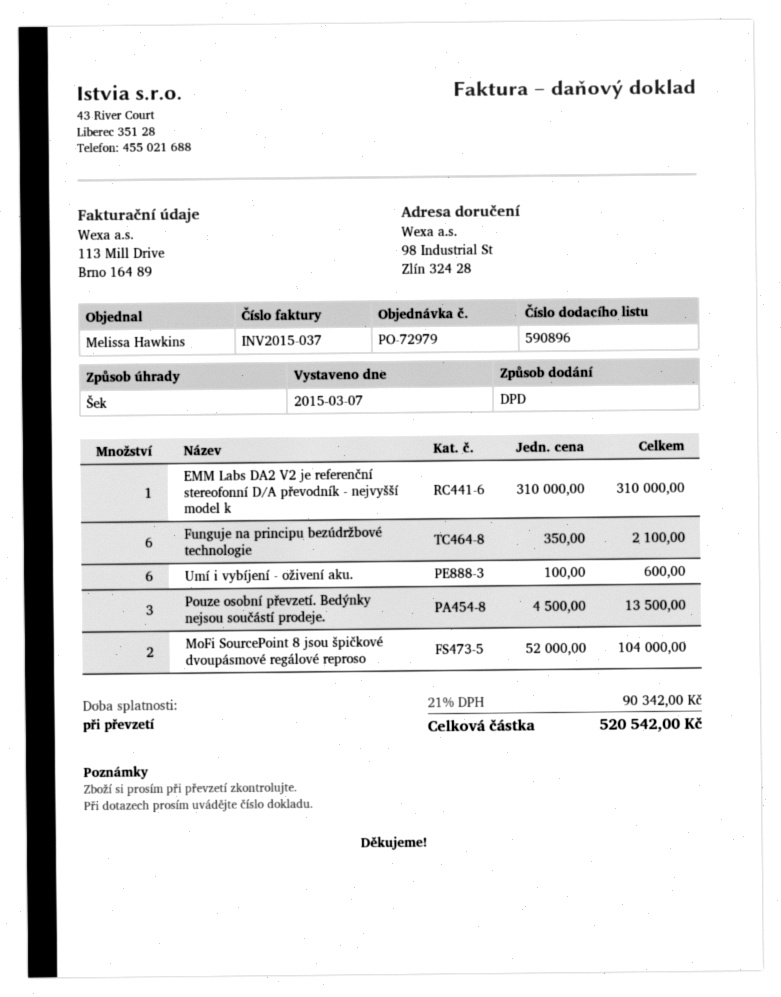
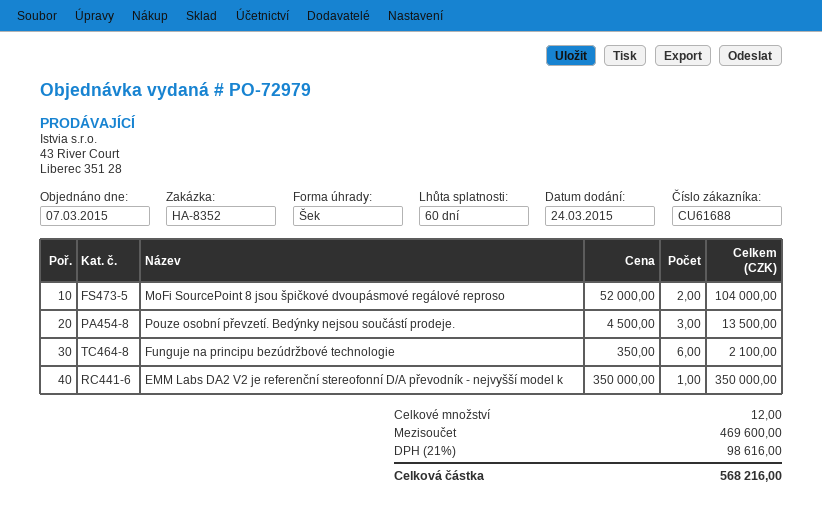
payment terms: on receipt -> 60 days
EMM Labs DA2 V2 je referenční stereofonní D/A převodník - nejvyšší model k: 1 x 310000.00 = 310000.00 -> 1 x 350000.00 = 350000.00
Umí i vybíjení - oživení aku.: 6 x 100.00 = 600.00 -> none
tax: 21% = 90342.00 -> 21% = 98616.00
total: 520542.00 -> 568216.00

